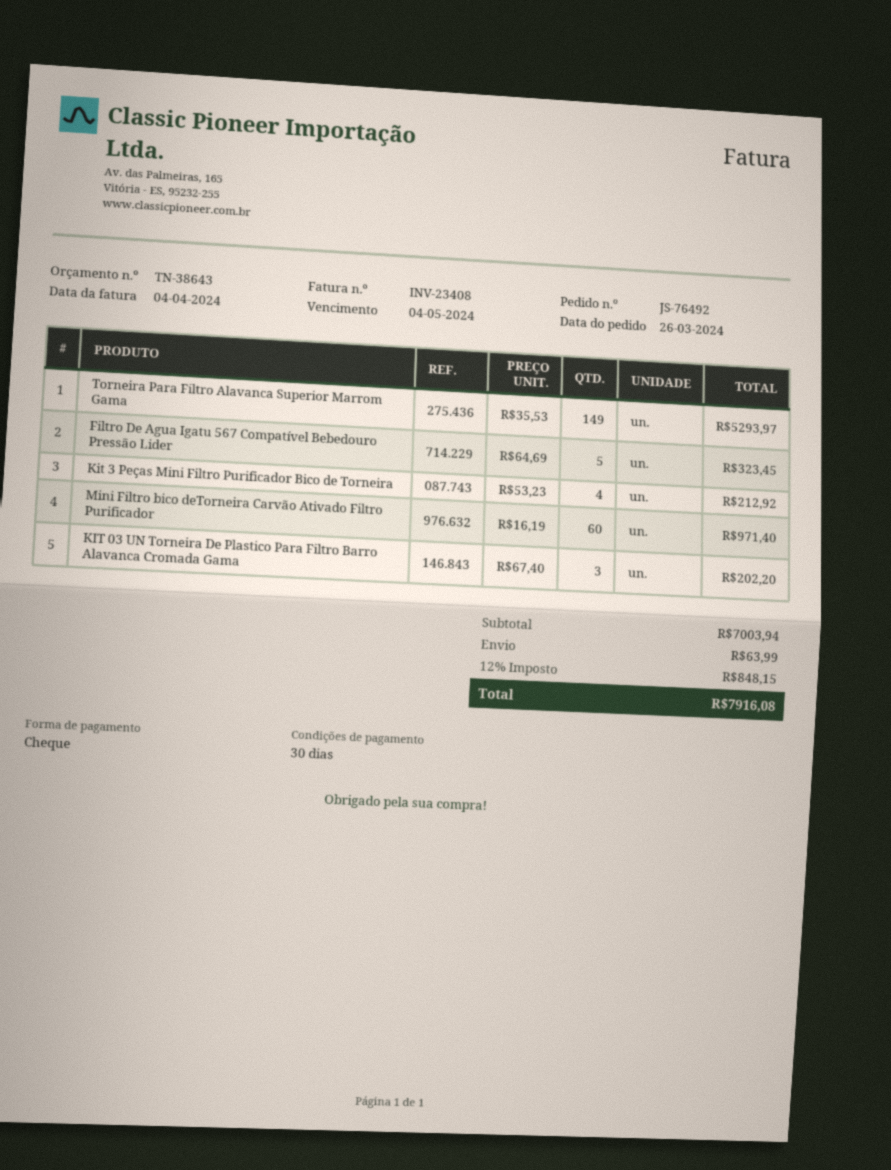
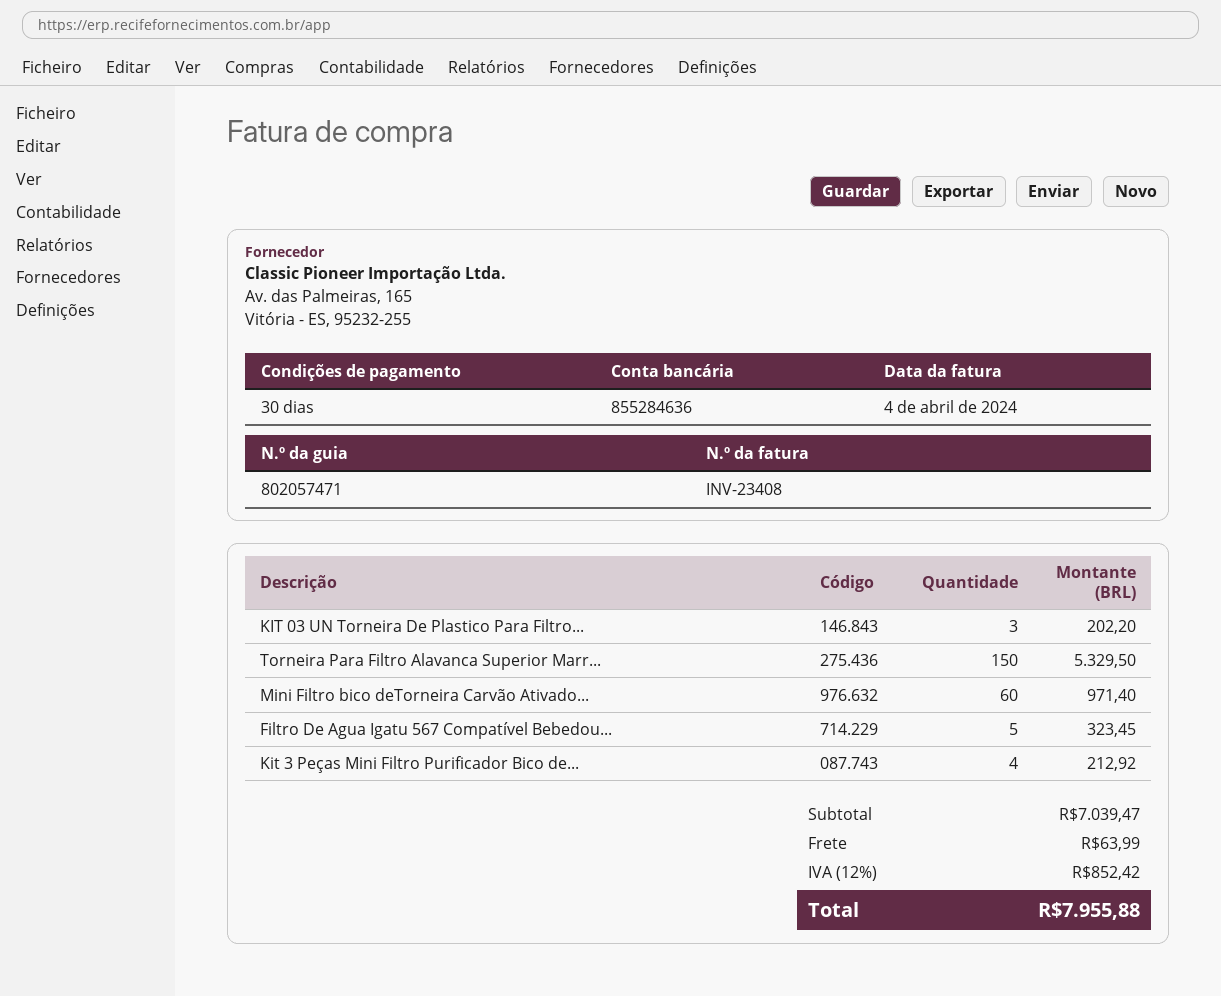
Torneira Para Filtro Alavanca Superior Marrom Gama: 149 for 5293.97 -> 150 for 5329.50
subtotal: 7003.94 -> 7039.47
tax: 12% = 848.15 -> 12% = 852.42
total: 7916.08 -> 7955.88

